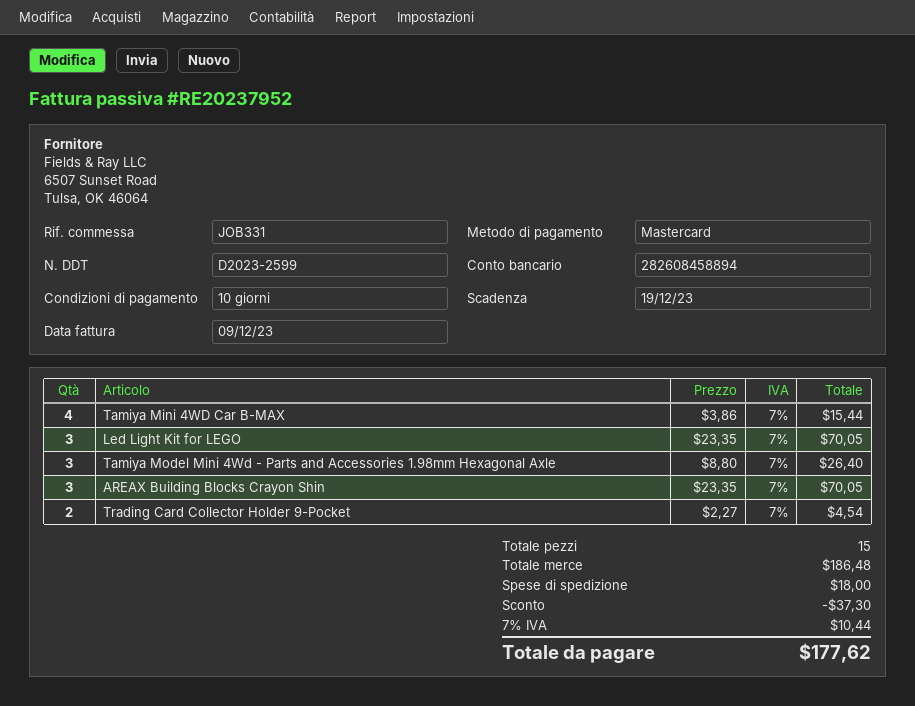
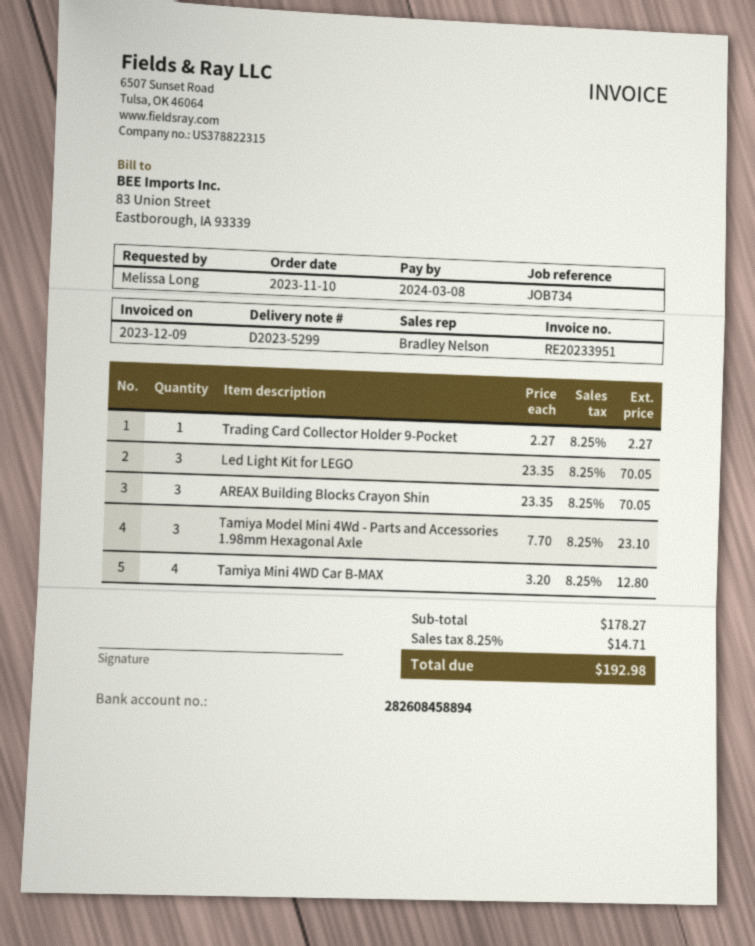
delivery note number: D2023-2599 -> D2023-5299
invoice number: RE20237952 -> RE20233951
due date: 2023-12-19 -> 2024-03-08
reference: JOB331 -> JOB734
Tamiya Mini 4WD Car B-MAX: 4 x 3.86 = 15.44 -> 4 x 3.20 = 12.80
Tamiya Model Mini 4Wd - Parts and Accessories 1.98mm Hexagonal Axle: 3 x 8.80 = 26.40 -> 3 x 7.70 = 23.10
Trading Card Collector Holder 9-Pocket: 2 x 2.27 = 4.54 -> 1 x 2.27 = 2.27
subtotal: 186.48 -> 178.27
discount: 37.30 -> none
shipping: 18.00 -> none
tax: 7% = 10.44 -> 8.25% = 14.71
total: 177.62 -> 192.98

